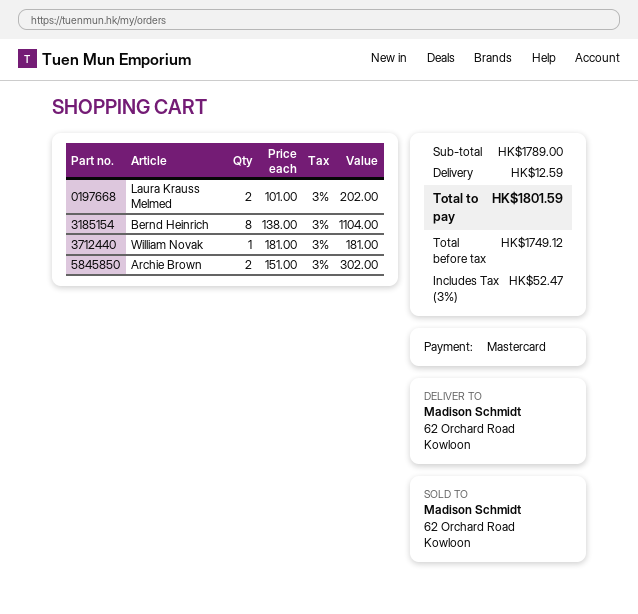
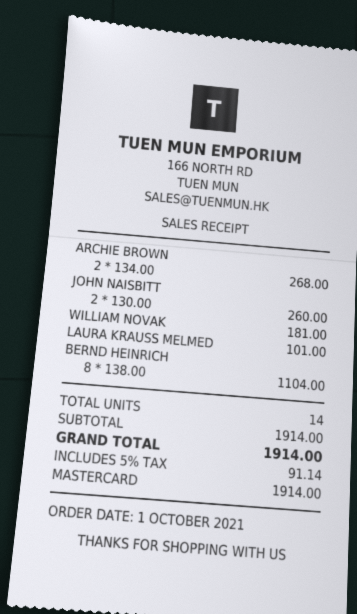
Laura Krauss Melmed: 2 x 101.00 = 202.00 -> 1 x 101.00 = 101.00
Archie Brown: 2 x 151.00 = 302.00 -> 2 x 134.00 = 268.00
JOHN NAISBITT: none -> 2 x 130.00 = 260.00
subtotal: 1789.00 -> 1914.00
shipping: 12.59 -> none
tax: 3% = 52.47 -> 5% = 91.14
total: 1801.59 -> 1914.00

